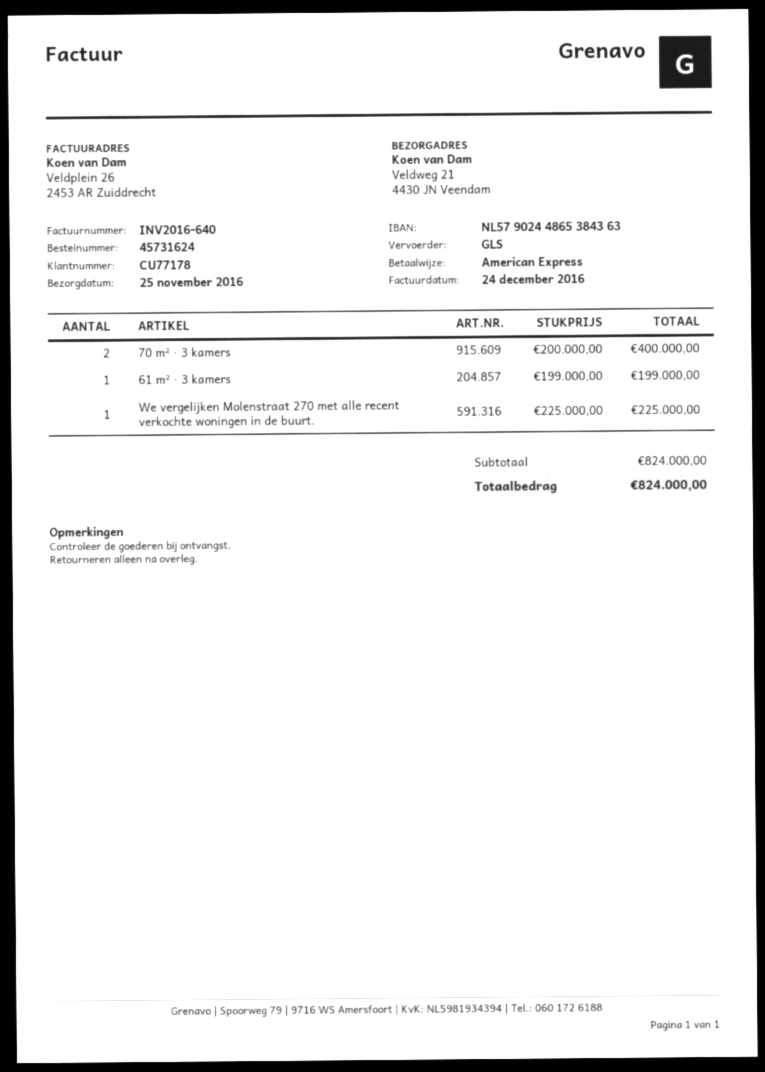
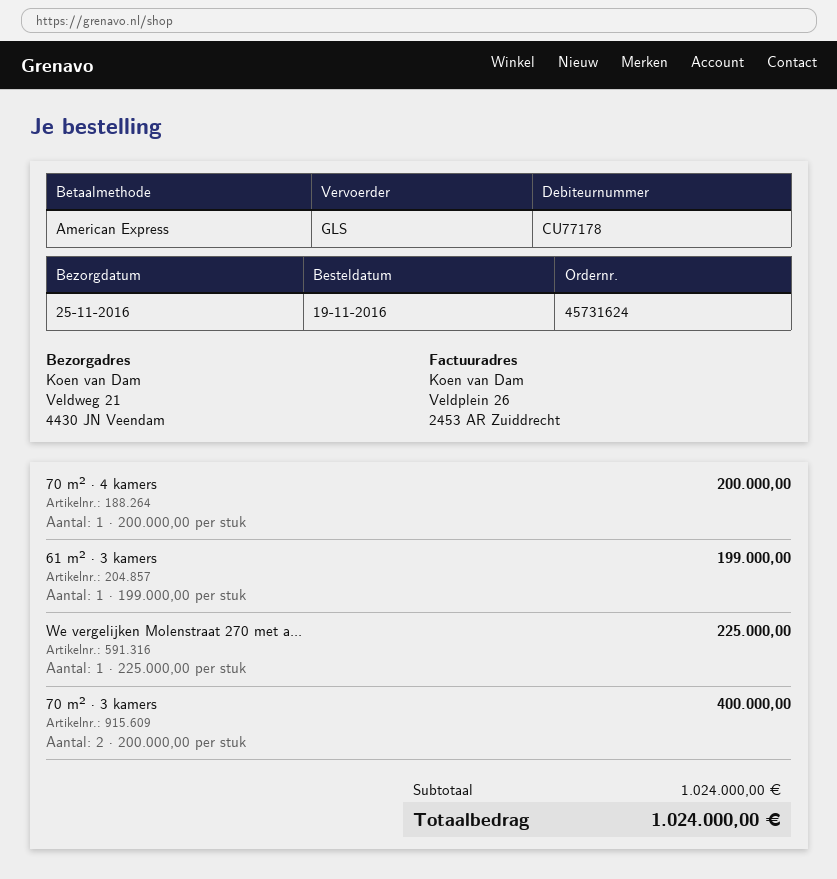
70 m² · 4 kamers: none -> 1 x 200000.00 = 200000.00
subtotal: 824000.00 -> 1024000.00
total: 824000.00 -> 1024000.00

